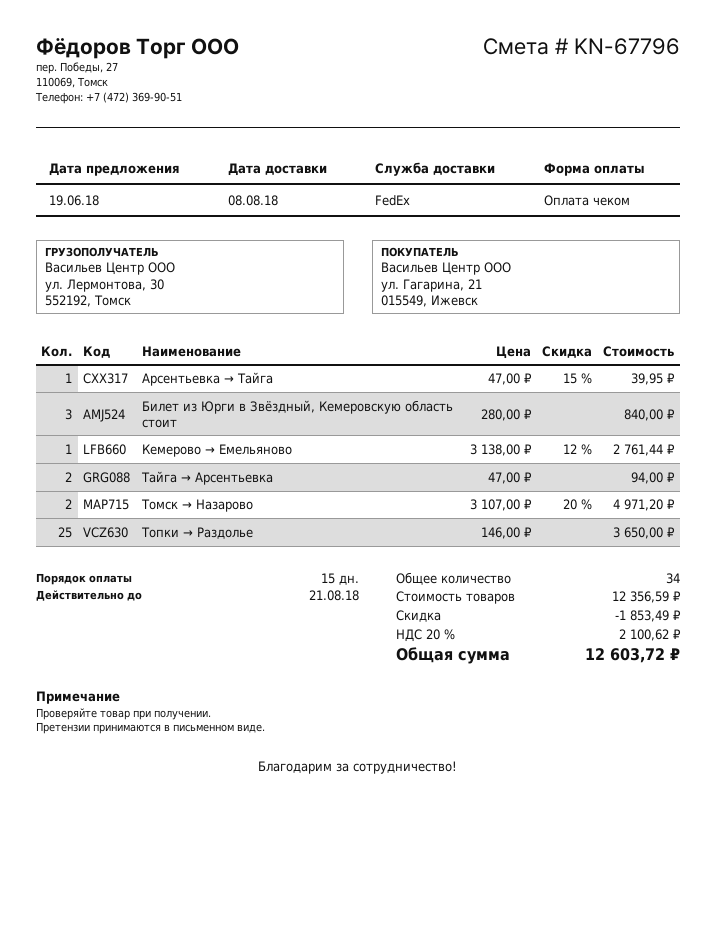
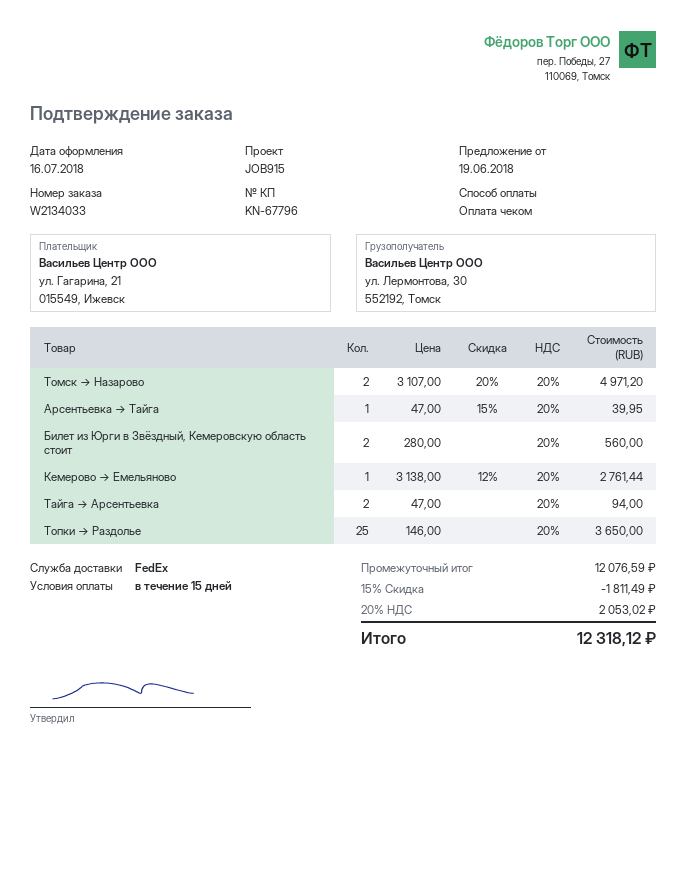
Билет из Юрги в Звёздный, Кемеровскую область стоит: 3 x 280.00 = 840.00 -> 2 x 280.00 = 560.00
subtotal: 12356.59 -> 12076.59
discount: 1853.49 -> 1811.49
tax: 20% = 2100.62 -> 20% = 2053.02
total: 12603.72 -> 12318.12

